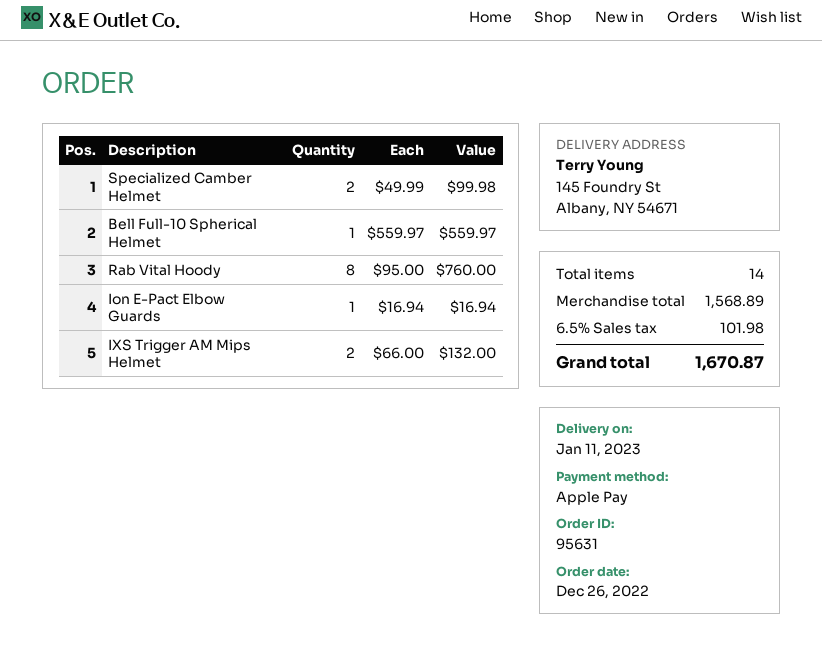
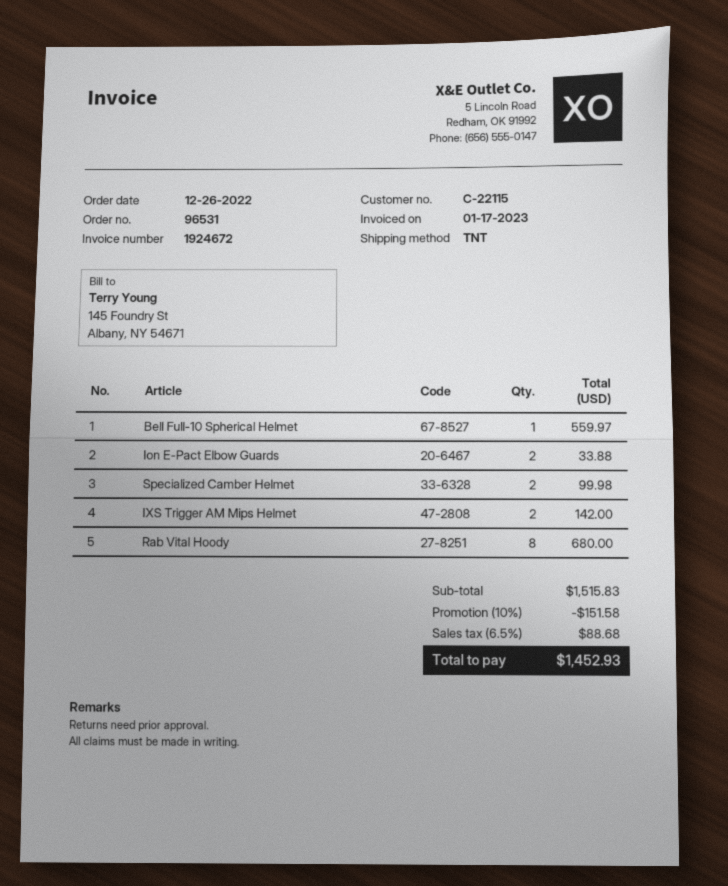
order number: 95631 -> 96531
Rab Vital Hoody: 8 for 760.00 -> 8 for 680.00
Ion E-Pact Elbow Guards: 1 for 16.94 -> 2 for 33.88
IXS Trigger AM Mips Helmet: 2 for 132.00 -> 2 for 142.00
subtotal: 1568.89 -> 1515.83
discount: none -> 10% = 151.58
tax: 6.5% = 101.98 -> 6.5% = 88.68
total: 1670.87 -> 1452.93

